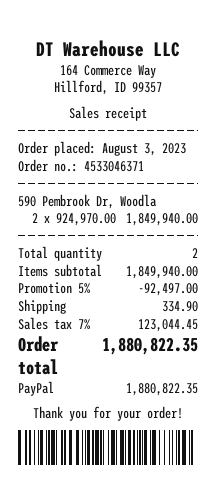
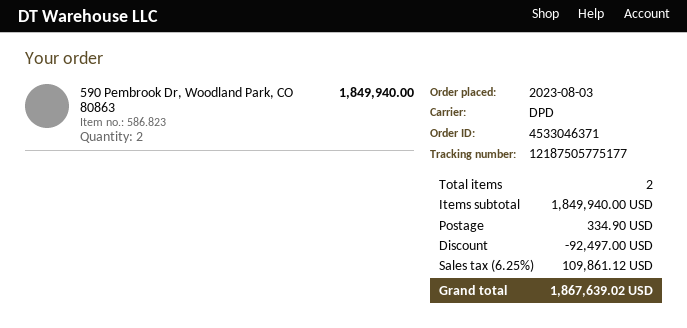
tax: 7% = 123044.45 -> 6.25% = 109861.12
total: 1880822.35 -> 1867639.02

